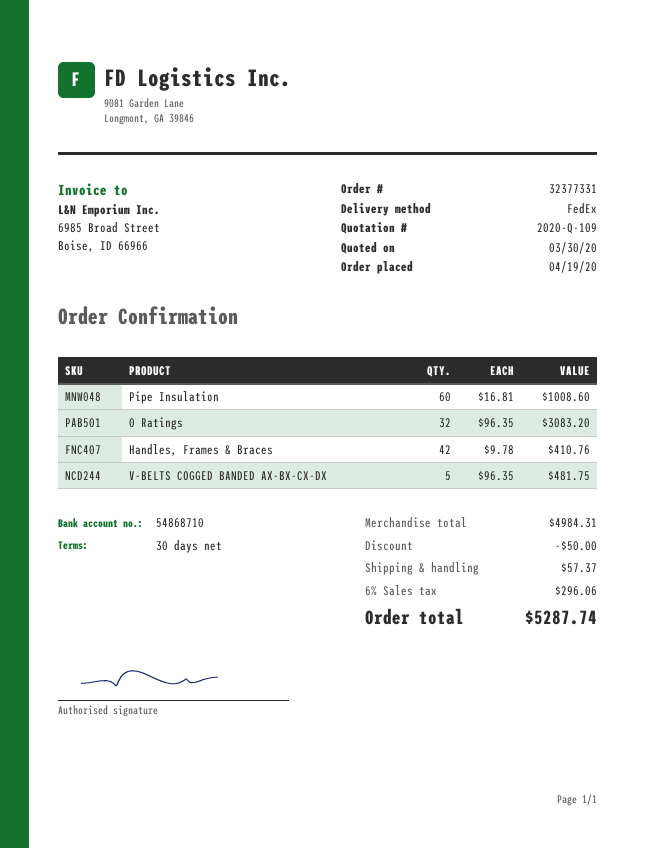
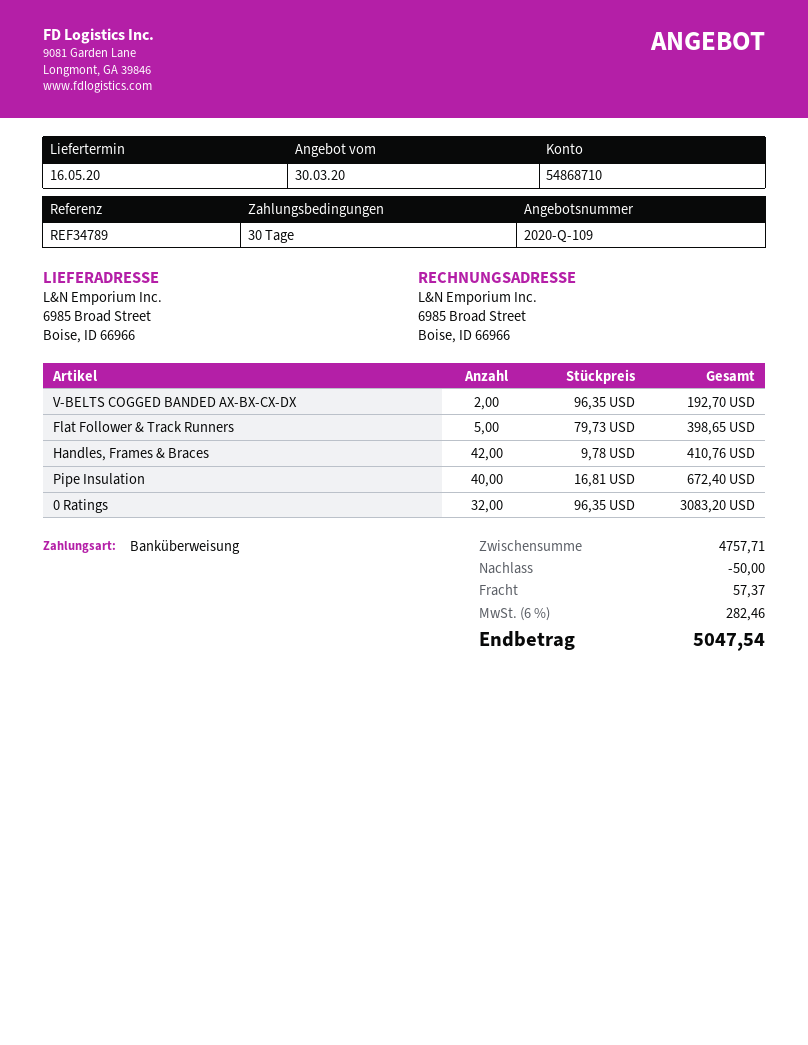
Pipe Insulation: 60 x 16.81 = 1008.60 -> 40 x 16.81 = 672.40
V-BELTS COGGED BANDED AX-BX-CX-DX: 5 x 96.35 = 481.75 -> 2 x 96.35 = 192.70
Flat Follower & Track Runners: none -> 5 x 79.73 = 398.65
subtotal: 4984.31 -> 4757.71
tax: 6% = 296.06 -> 6% = 282.46
total: 5287.74 -> 5047.54

